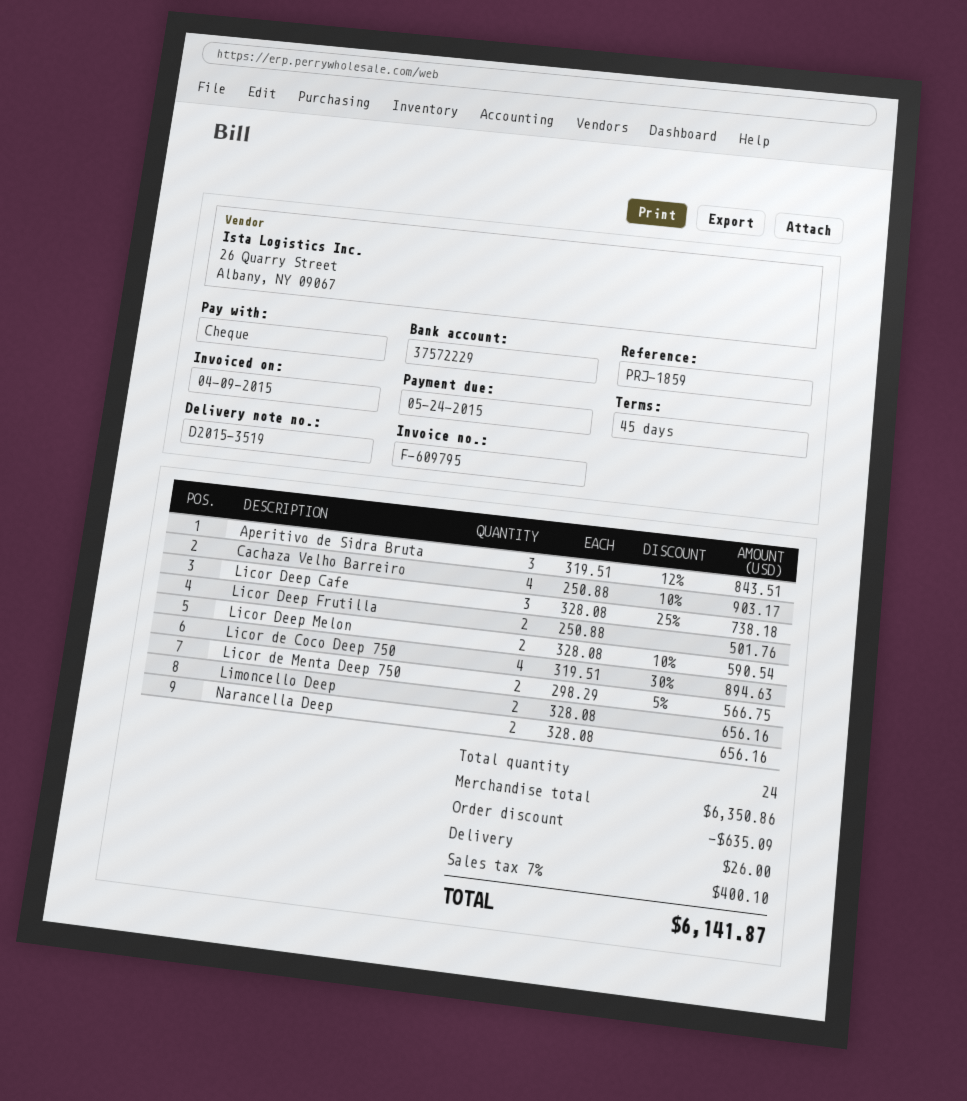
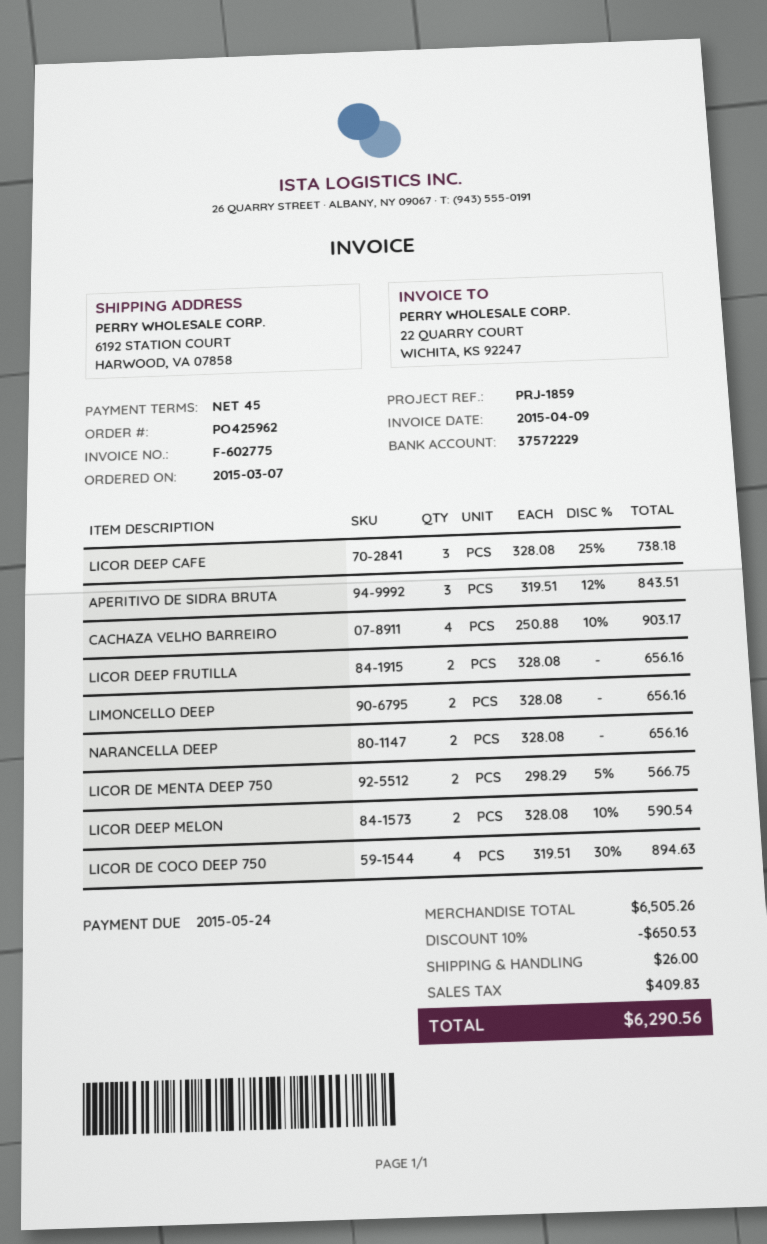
invoice number: F-609795 -> F-602775
Licor Deep Frutilla: 2 x 250.88 = 501.76 -> 2 x 328.08 = 656.16
subtotal: 6350.86 -> 6505.26
discount: 635.09 -> 650.53
tax: 400.10 -> 409.83
total: 6141.87 -> 6290.56

